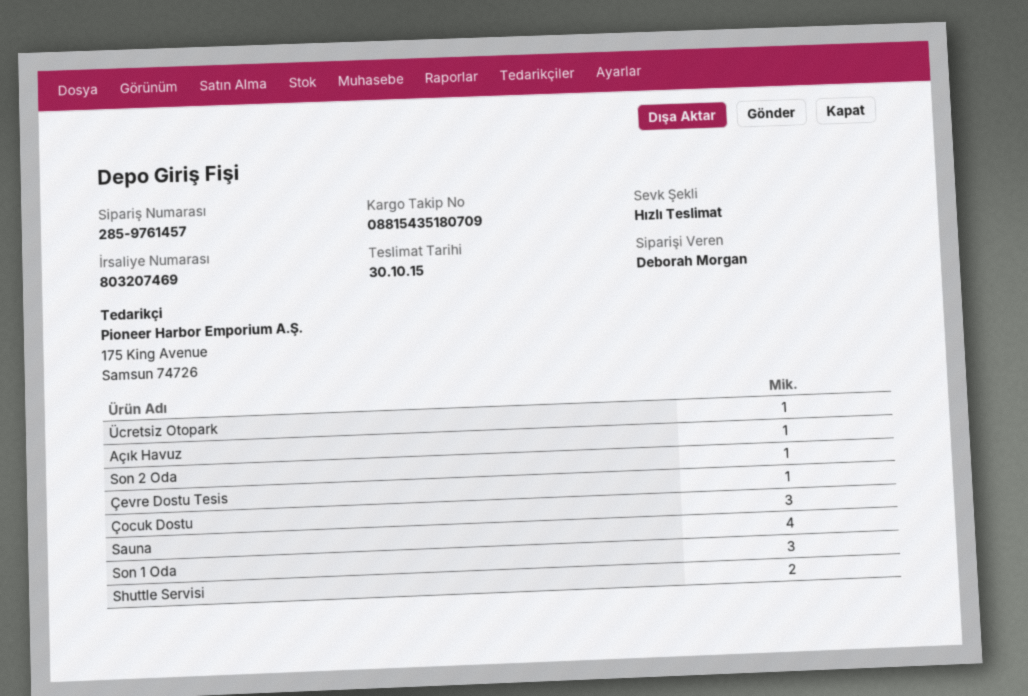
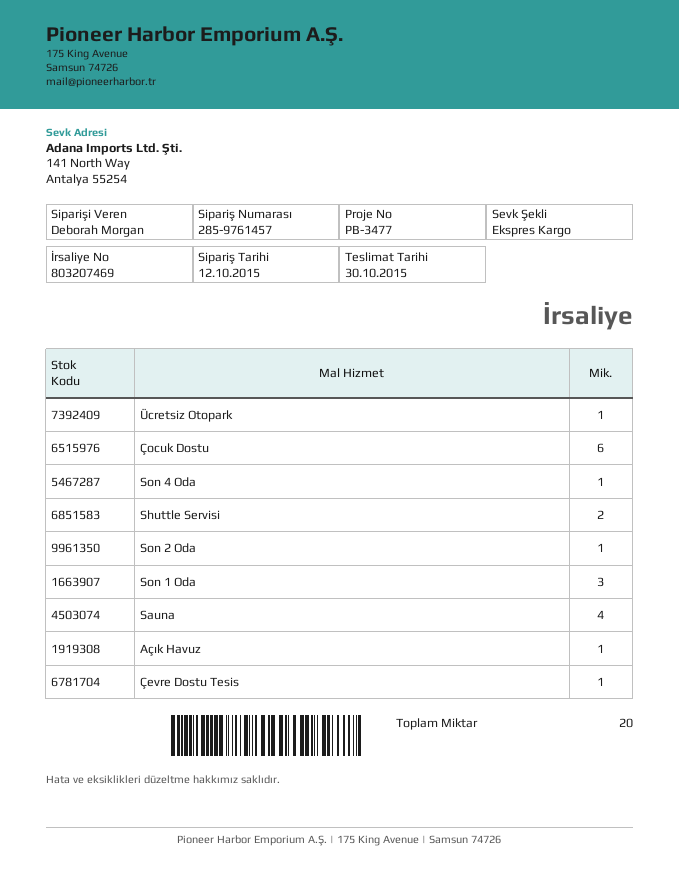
Çocuk Dostu: 3 -> 6
Son 4 Oda: none -> 1

